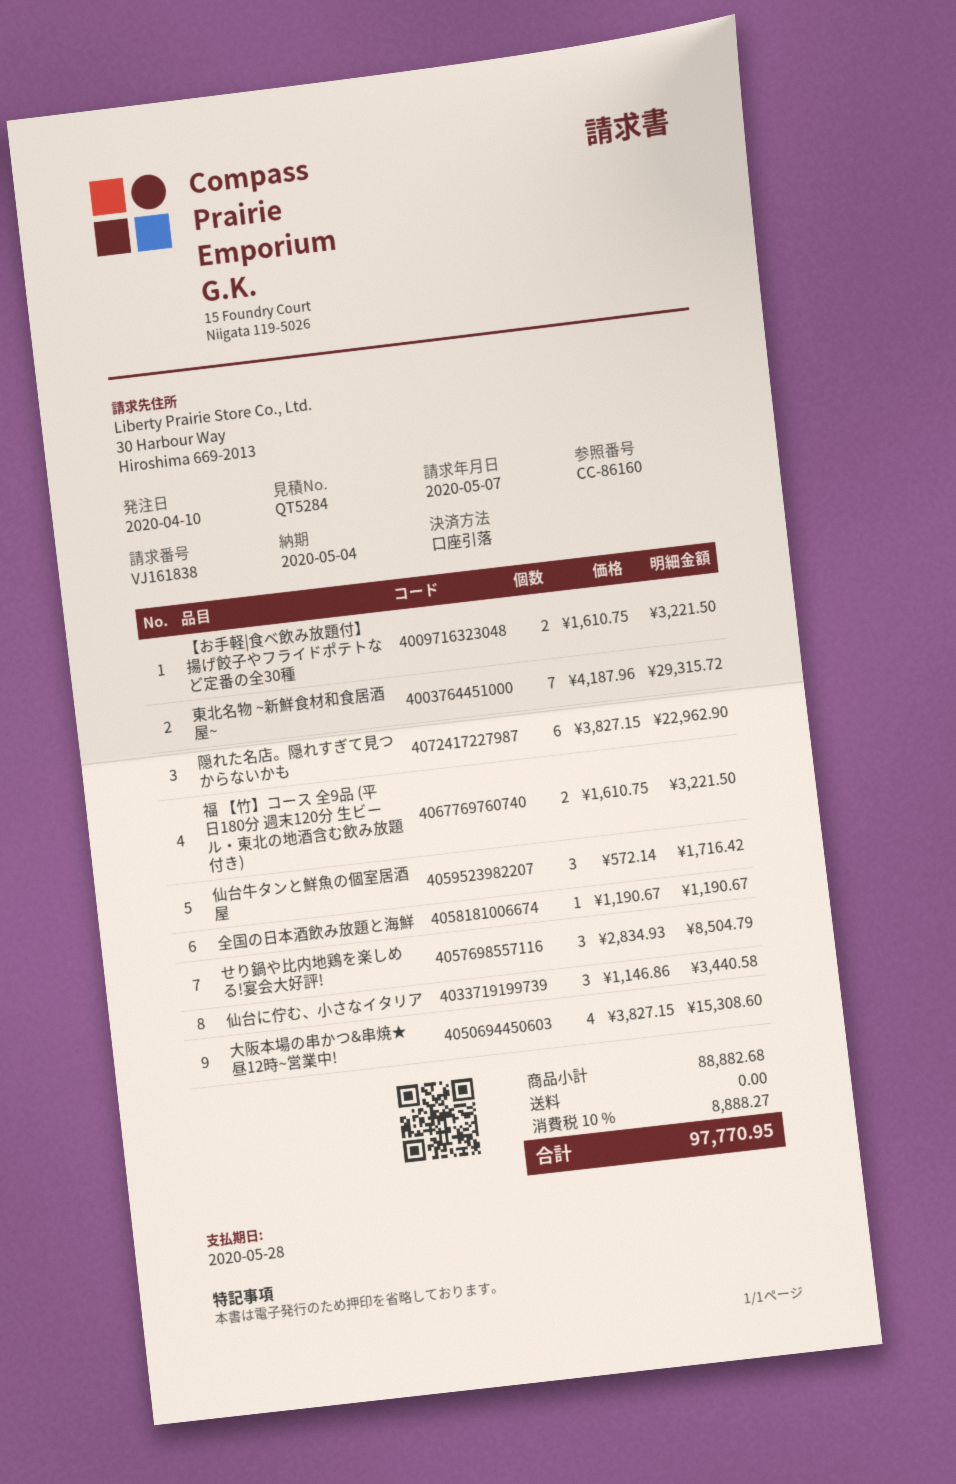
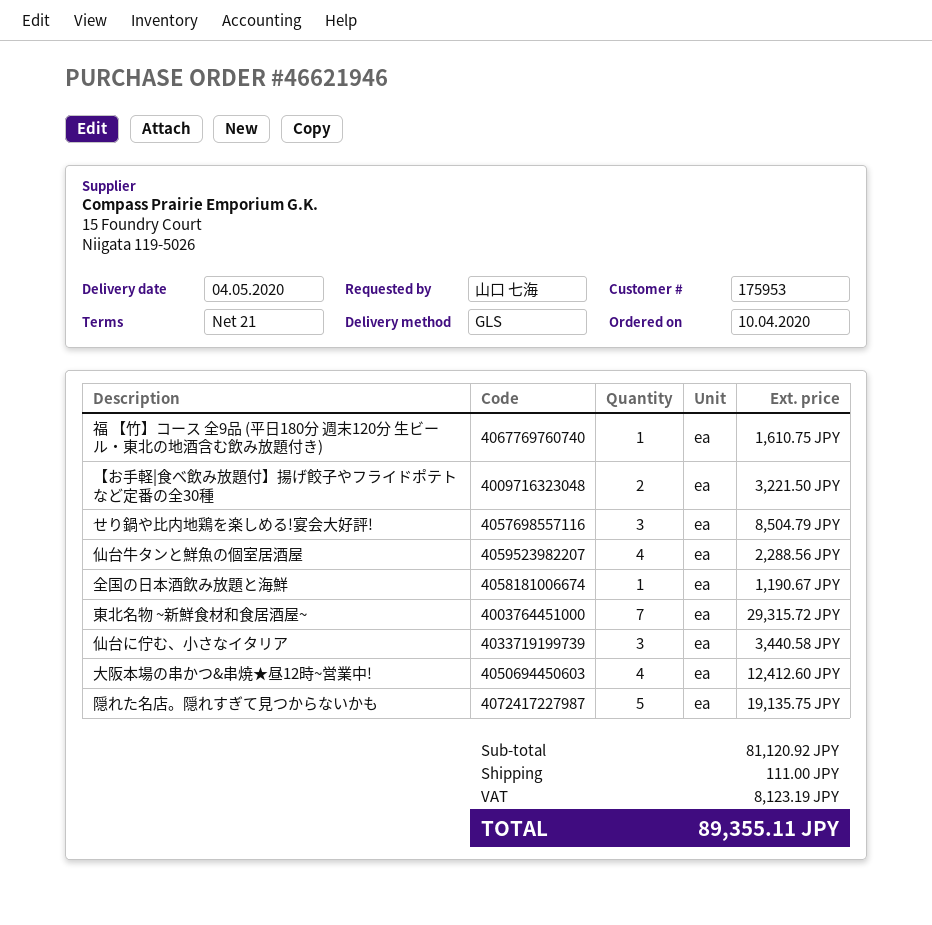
隠れた名店。隠れすぎて見つからないかも: 6 for 22962.90 -> 5 for 19135.75
福 【竹】コース 全9品 (平日180分 週末120分 生ビール・東北の地酒含む飲み放題付き): 2 for 3221.50 -> 1 for 1610.75
仙台牛タンと鮮魚の個室居酒屋: 3 for 1716.42 -> 4 for 2288.56
大阪本場の串かつ&串焼★昼12時~営業中!: 4 for 15308.60 -> 4 for 12412.60
subtotal: 88882.68 -> 81120.92
shipping: 0.00 -> 111.00
tax: 8888.27 -> 8123.19
total: 97770.95 -> 89355.11

